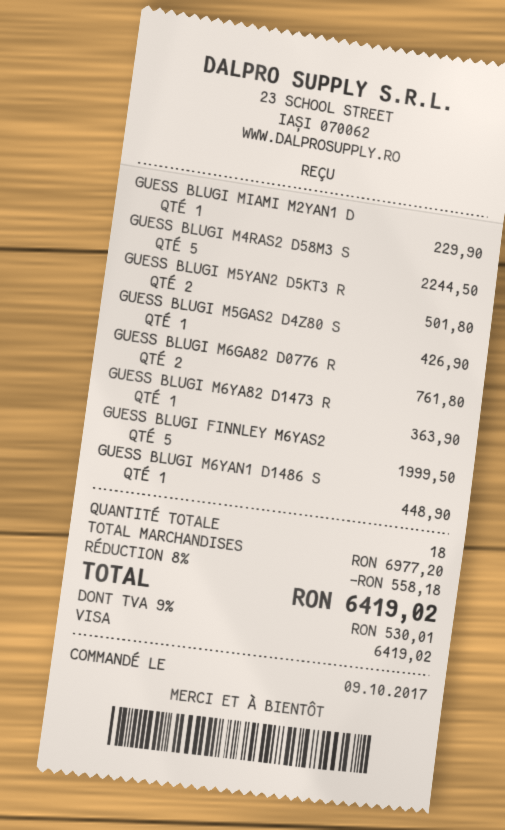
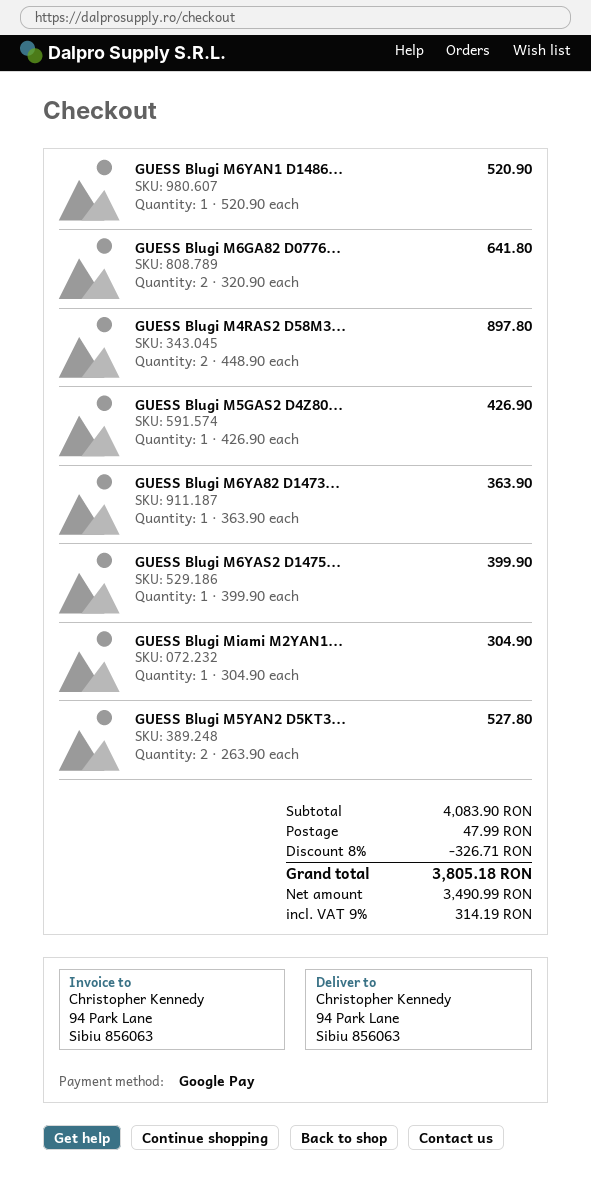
payment method: Visa -> Google Pay
GUESS BLUGI MIAMI M2YAN1 D: 1 for 229.90 -> 1 for 304.90
GUESS BLUGI M4RAS2 D58M3 S: 5 for 2244.50 -> 2 for 897.80
GUESS BLUGI M5YAN2 D5KT3 R: 2 for 501.80 -> 2 for 527.80
GUESS BLUGI M6GA82 D0776 R: 2 for 761.80 -> 2 for 641.80
GUESS BLUGI FINNLEY M6YAS2: 5 for 1999.50 -> none
GUESS BLUGI M6YAN1 D1486 S: 1 for 448.90 -> 1 for 520.90
GUESS Blugi M6YAS2 D1475...: none -> 1 for 399.90
subtotal: 6977.20 -> 4083.90
discount: 8% = 558.18 -> 8% = 326.71
shipping: none -> 47.99
tax: 9% = 530.01 -> 9% = 314.19
total: 6419.02 -> 3805.18

